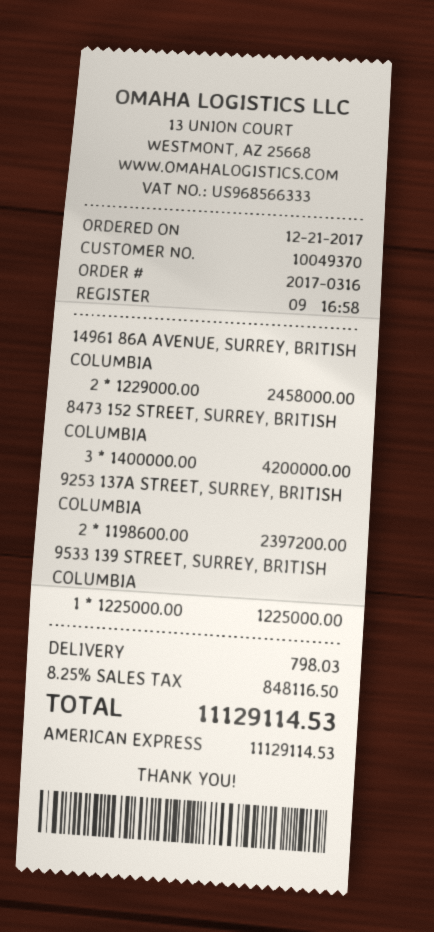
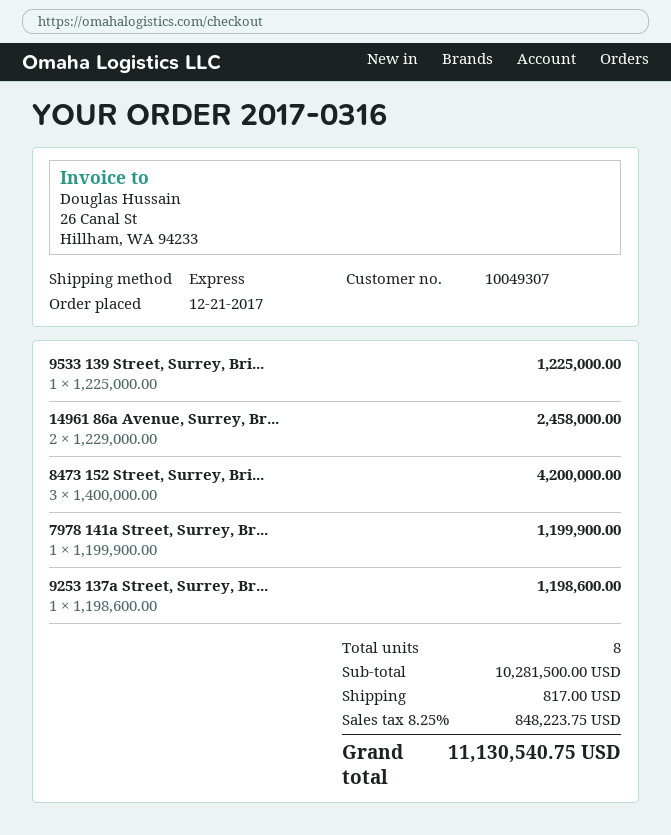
customer number: 10049370 -> 10049307
9253 137A STREET, SURREY, BRITISH COLUMBIA: 2 x 1198600.00 = 2397200.00 -> 1 x 1198600.00 = 1198600.00
7978 141a Street, Surrey, Br...: none -> 1 x 1199900.00 = 1199900.00
shipping: 798.03 -> 817.00
tax: 8.25% = 848116.50 -> 8.25% = 848223.75
total: 11129114.53 -> 11130540.75

